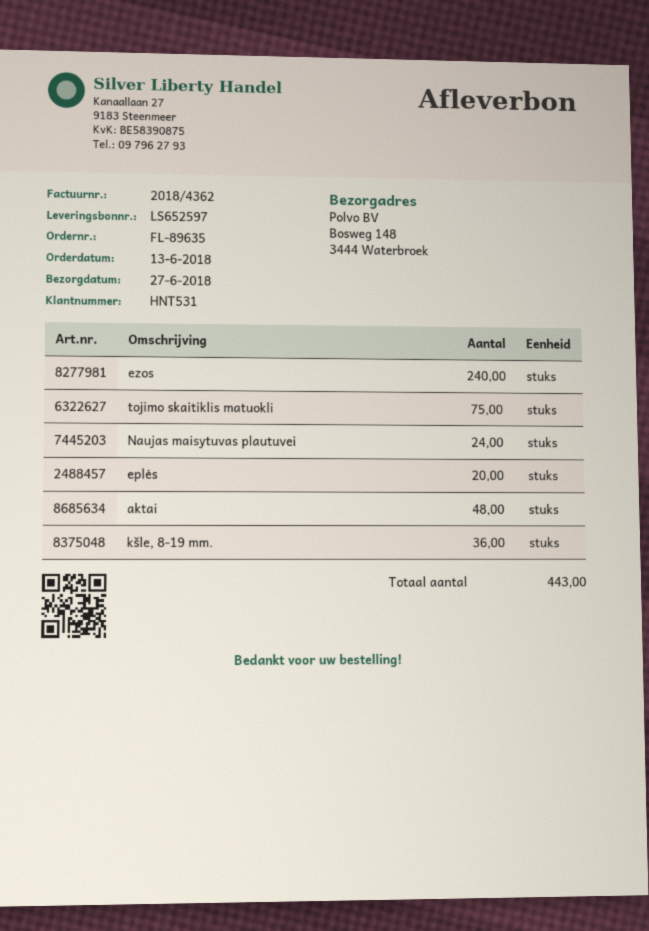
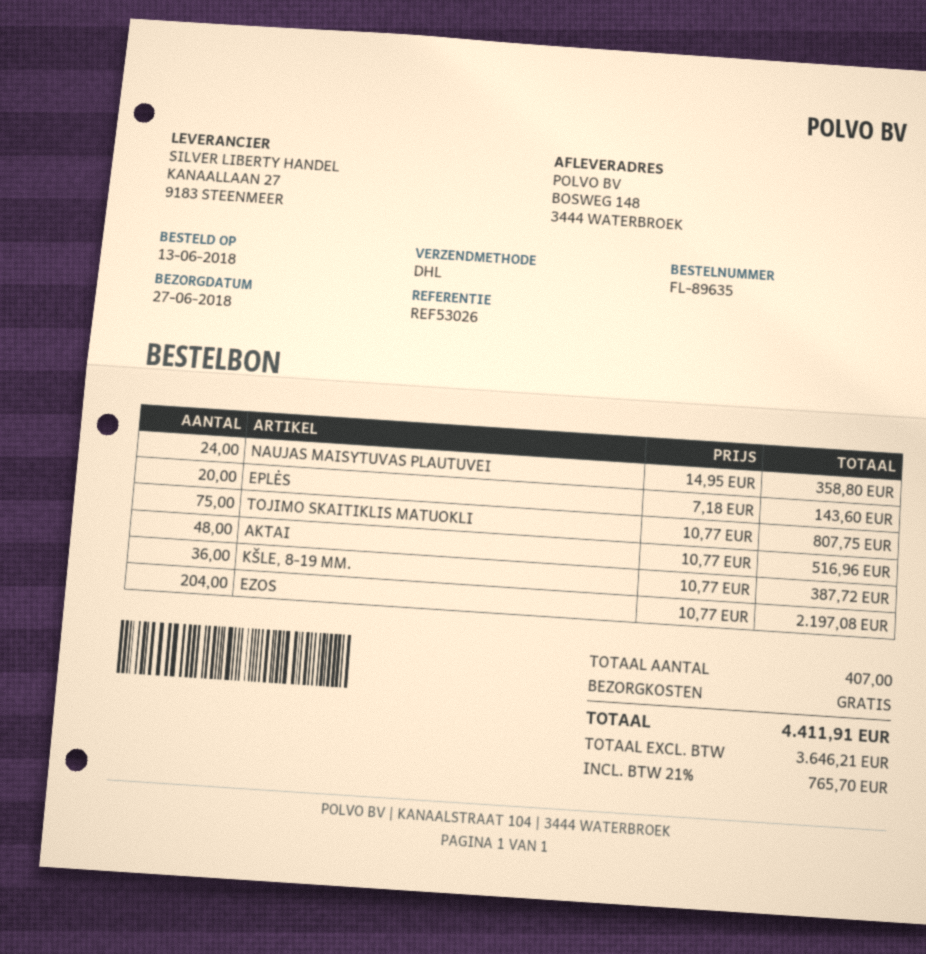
ezos: 240 -> 204
total quantity: 443 -> 407

